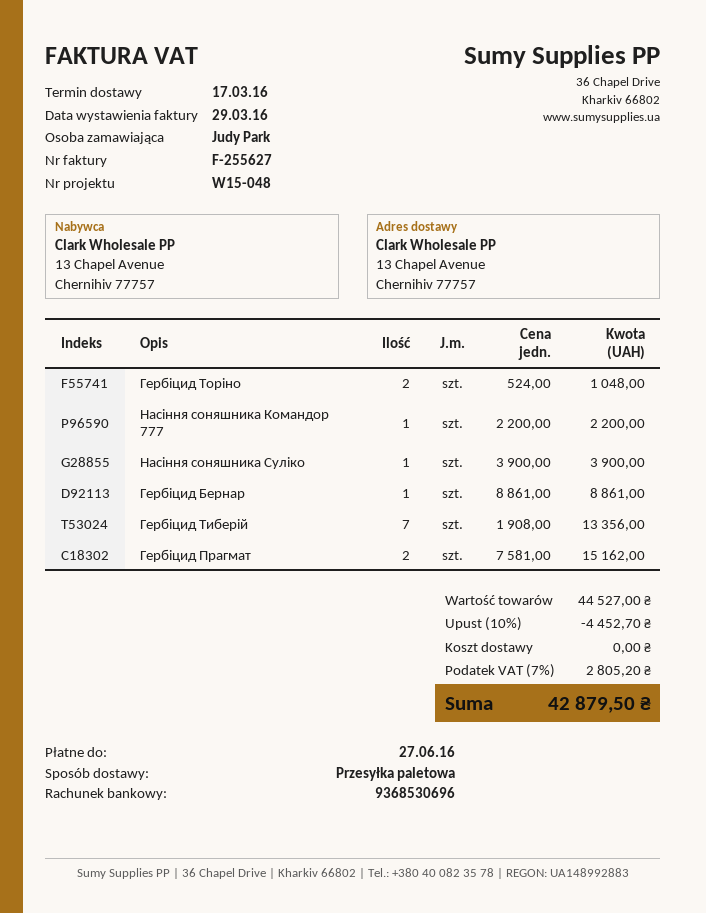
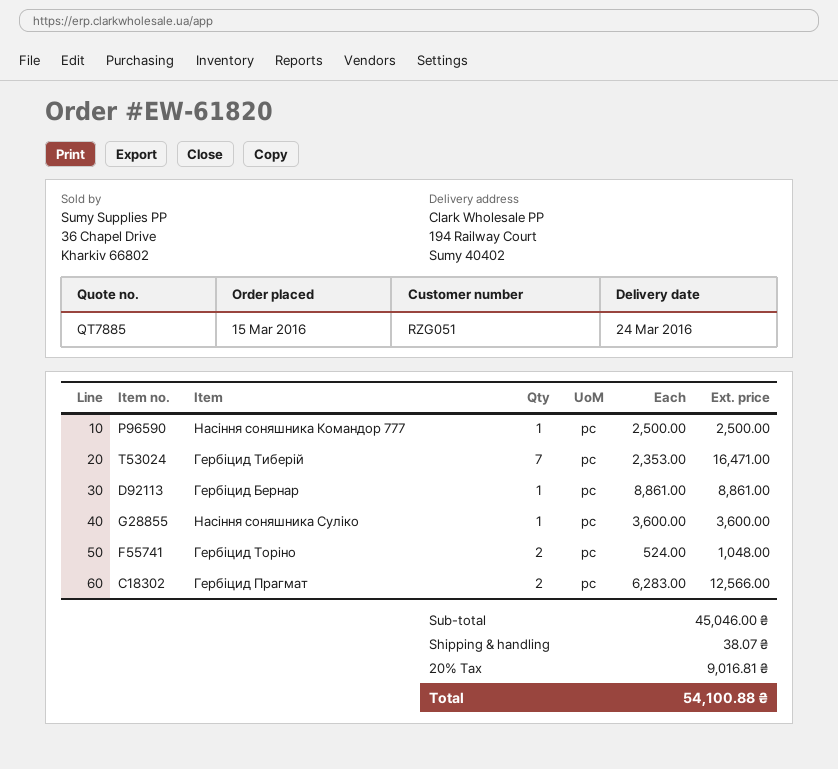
delivery date: 2016-03-17 -> 2016-03-24
ship to: 13 Chapel Avenue, Chernihiv 77757 -> 194 Railway Court, Sumy 40402
Насіння соняшника Командор 777: 1 x 2200.00 = 2200.00 -> 1 x 2500.00 = 2500.00
Насіння соняшника Суліко: 1 x 3900.00 = 3900.00 -> 1 x 3600.00 = 3600.00
Гербіцид Тиберій: 7 x 1908.00 = 13356.00 -> 7 x 2353.00 = 16471.00
Гербіцид Прагмат: 2 x 7581.00 = 15162.00 -> 2 x 6283.00 = 12566.00
subtotal: 44527.00 -> 45046.00
discount: 10% = 4452.70 -> none
shipping: 0.00 -> 38.07
tax: 7% = 2805.20 -> 20% = 9016.81
total: 42879.50 -> 54100.88

